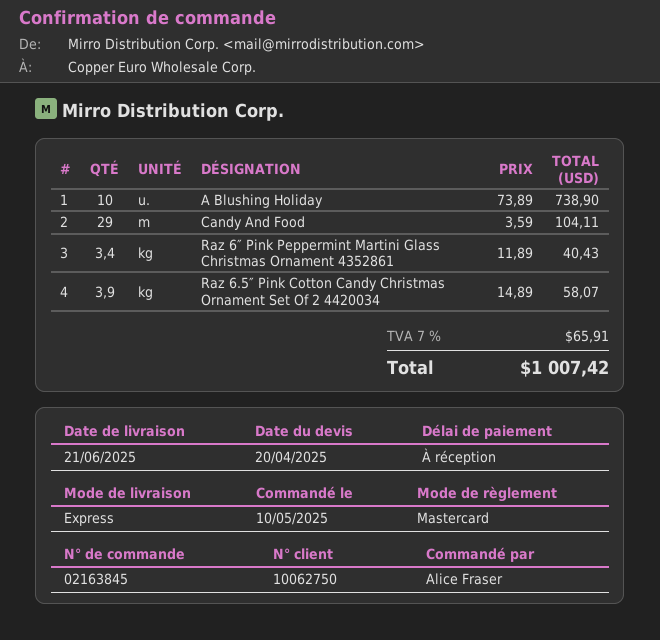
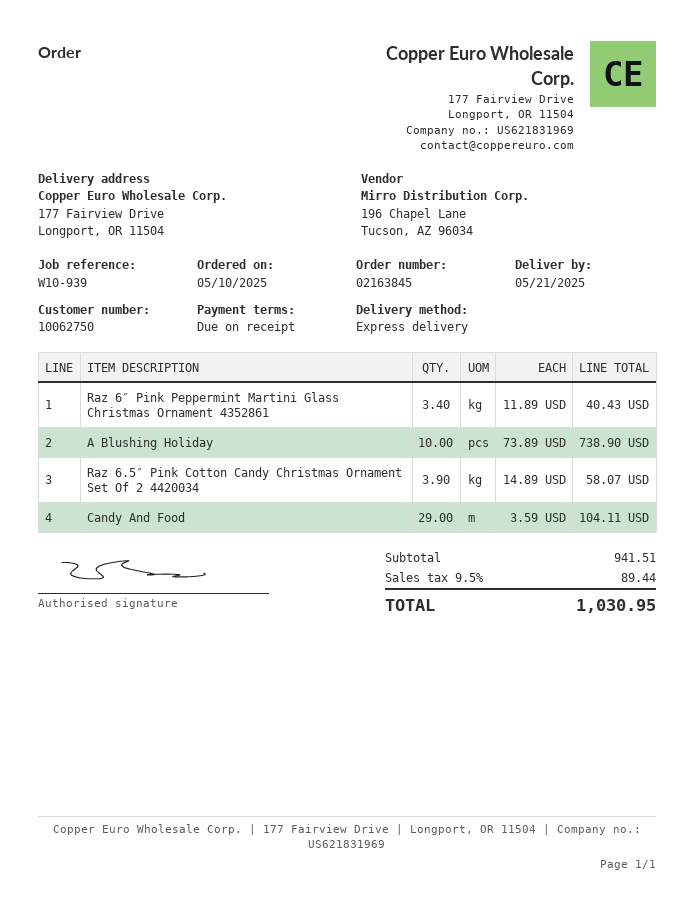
delivery date: 2025-06-21 -> 2025-05-21
tax: 7% = 65.91 -> 9.5% = 89.44
total: 1007.42 -> 1030.95

